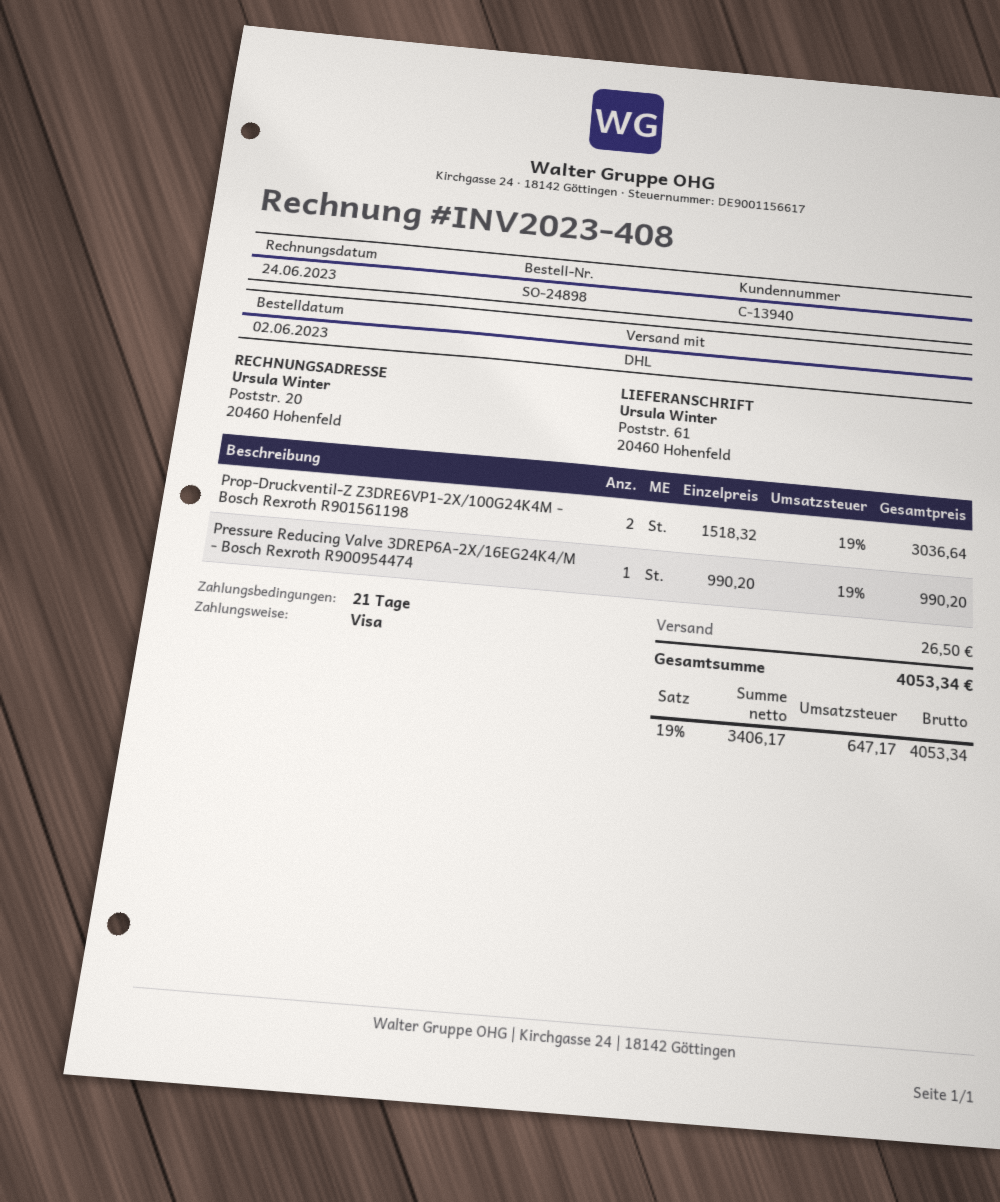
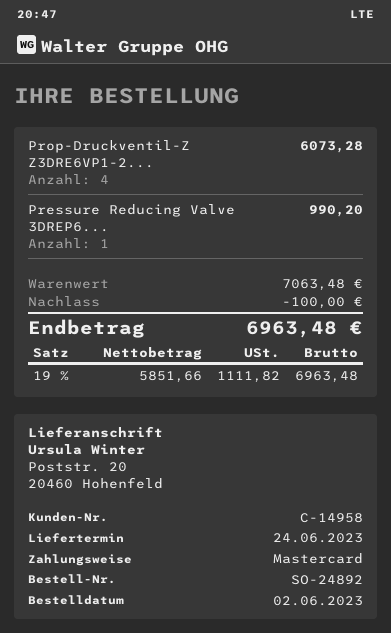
order number: SO-24898 -> SO-24892
customer number: C-13940 -> C-14958
payment method: Visa -> Mastercard
ship to: Poststr. 61, 20460 Hohenfeld -> Poststr. 20, 20460 Hohenfeld
Prop-Druckventil-Z Z3DRE6VP1-2X/100G24K4M - Bosch Rexroth R901561198: 2 for 3036.64 -> 4 for 6073.28
discount: none -> 100.00
shipping: 26.50 -> none
net: 3406.17 -> 5851.66
tax: 19% = 647.17 -> 19% = 1111.82
total: 4053.34 -> 6963.48

